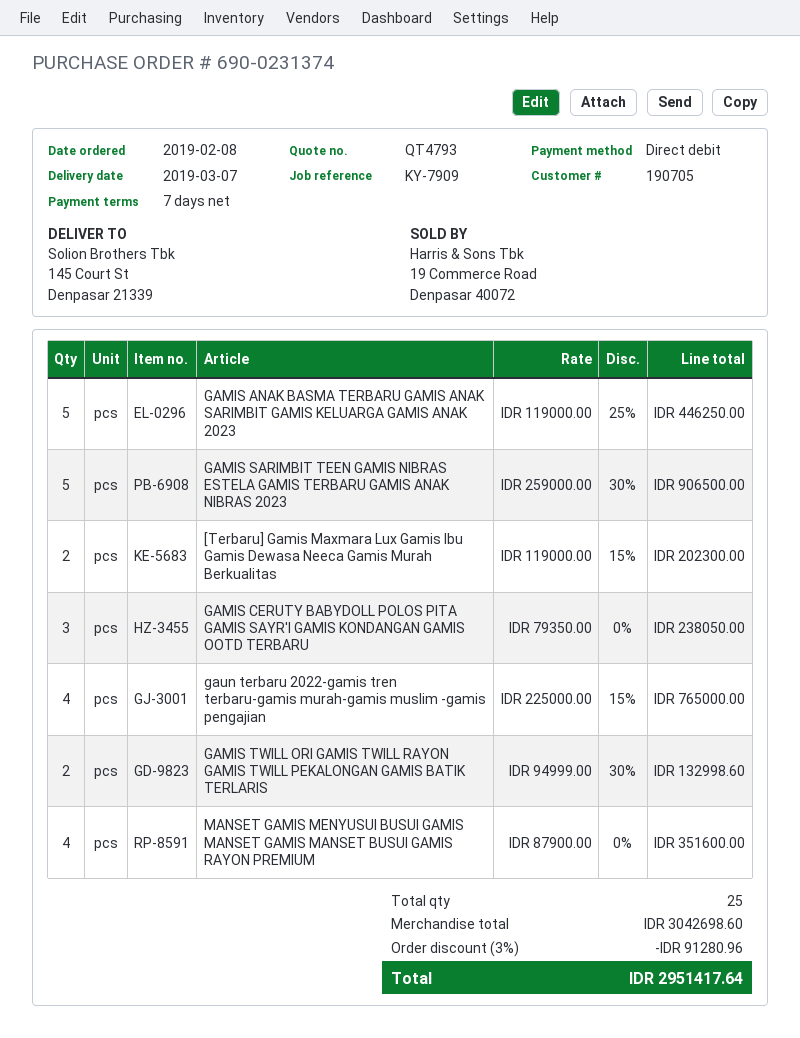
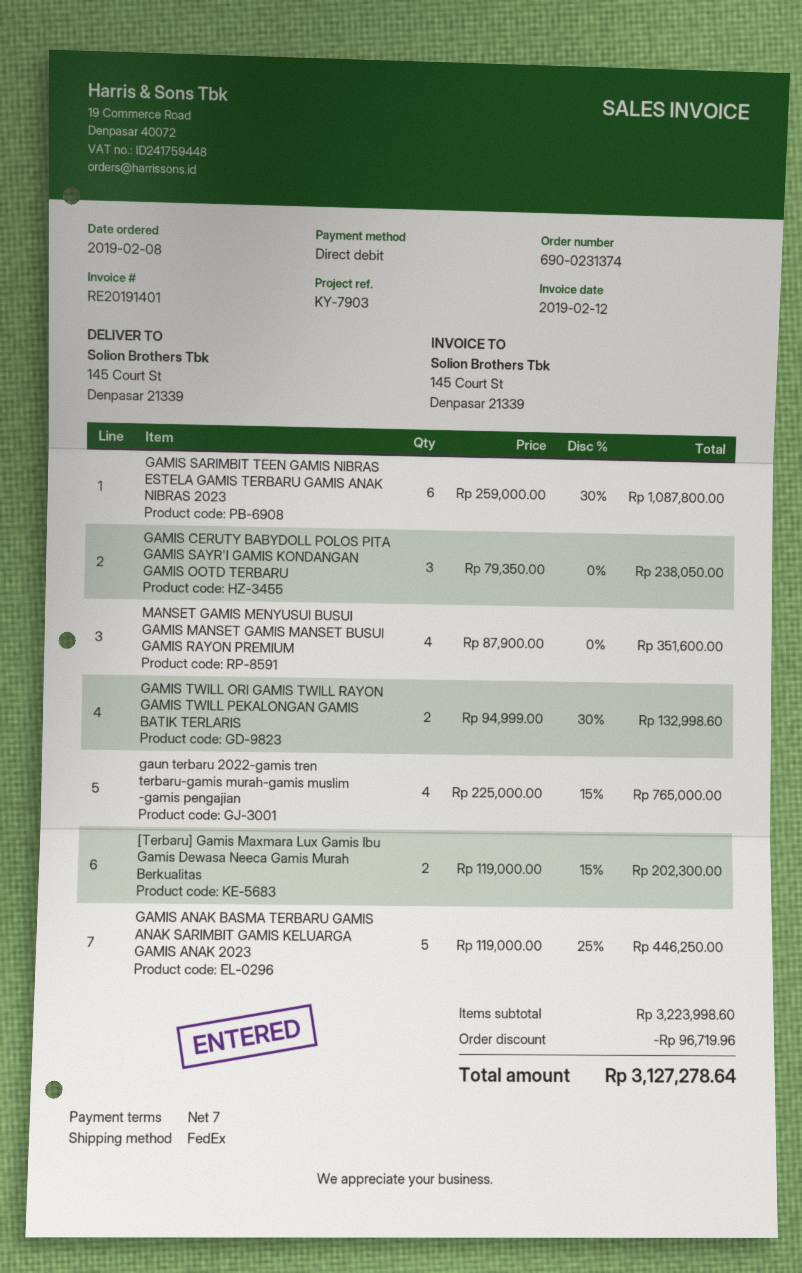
reference: KY-7909 -> KY-7903
GAMIS SARIMBIT TEEN GAMIS NIBRAS ESTELA GAMIS TERBARU GAMIS ANAK NIBRAS 2023: 5 x 259000.00 - 30% = 906500.00 -> 6 x 259000.00 - 30% = 1087800.00
subtotal: 3042698.60 -> 3223998.60
discount: 91280.96 -> 96719.96
total: 2951417.64 -> 3127278.64

